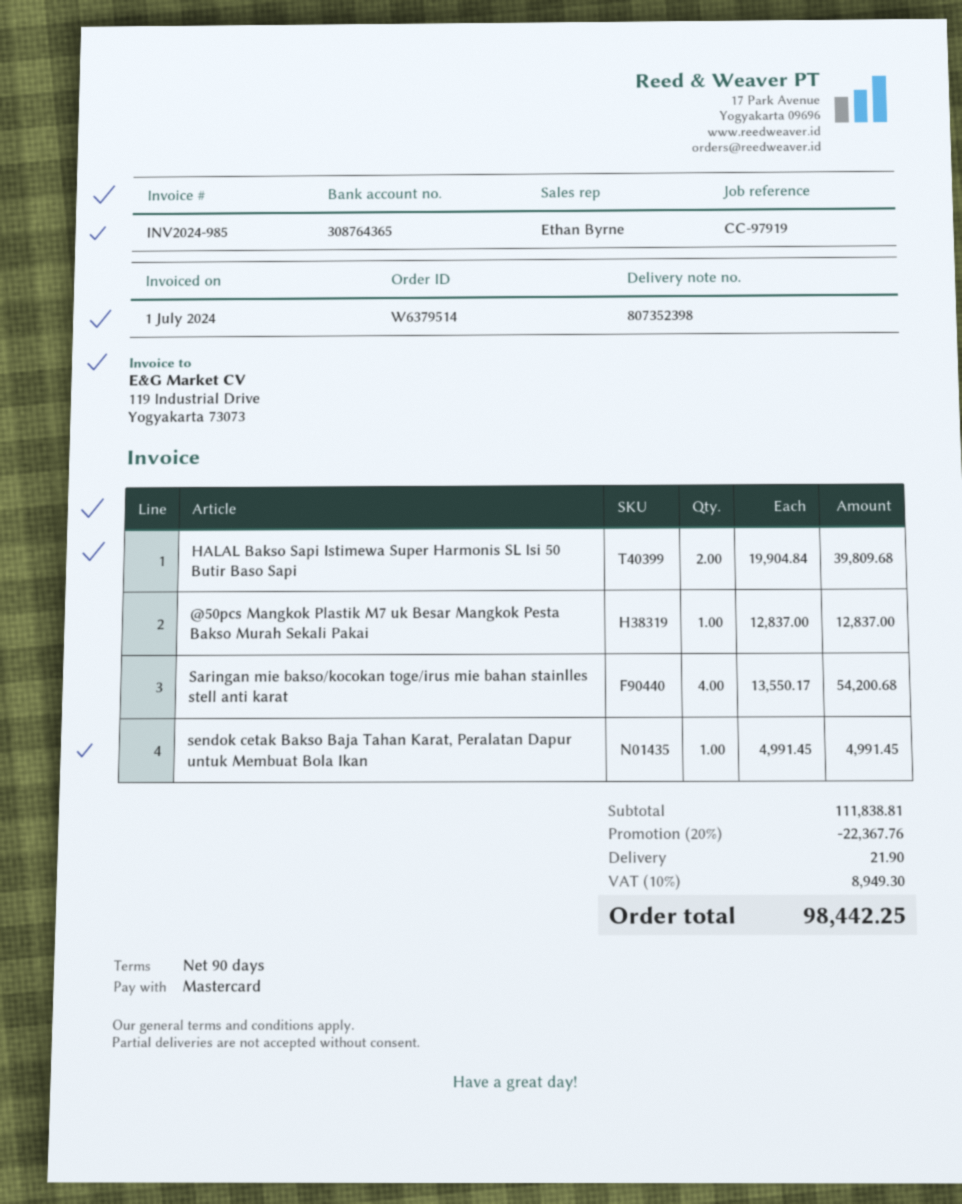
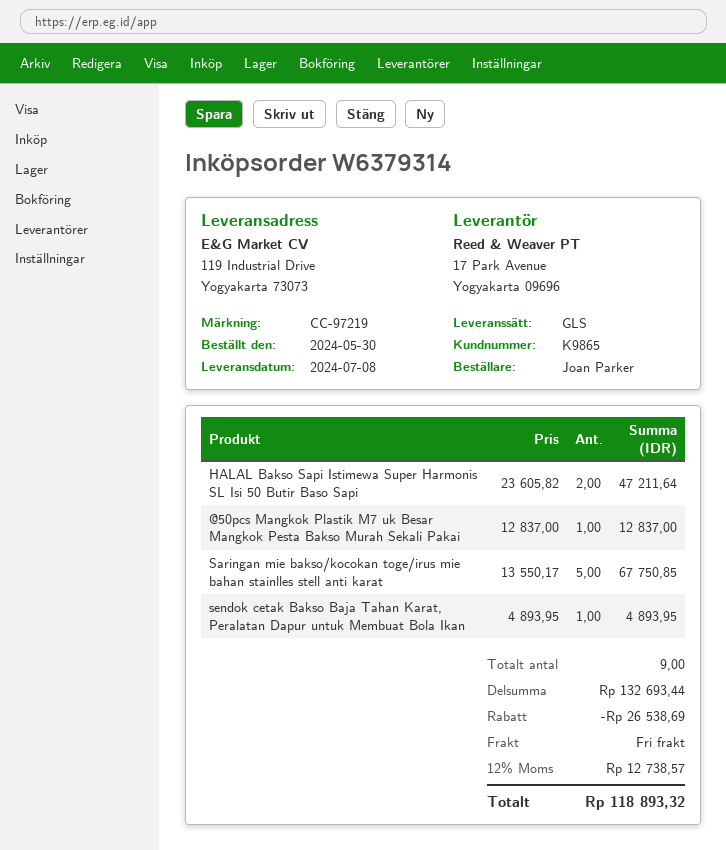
order number: W6379514 -> W6379314
reference: CC-97919 -> CC-97219
HALAL Bakso Sapi Istimewa Super Harmonis SL Isi 50 Butir Baso Sapi: 2 x 19904.84 = 39809.68 -> 2 x 23605.82 = 47211.64
Saringan mie bakso/kocokan toge/irus mie bahan stainlles stell anti karat: 4 x 13550.17 = 54200.68 -> 5 x 13550.17 = 67750.85
sendok cetak Bakso Baja Tahan Karat, Peralatan Dapur untuk Membuat Bola Ikan: 1 x 4991.45 = 4991.45 -> 1 x 4893.95 = 4893.95
subtotal: 111838.81 -> 132693.44
discount: 22367.76 -> 26538.69
shipping: 21.90 -> 0.00
tax: 10% = 8949.30 -> 12% = 12738.57
total: 98442.25 -> 118893.32

